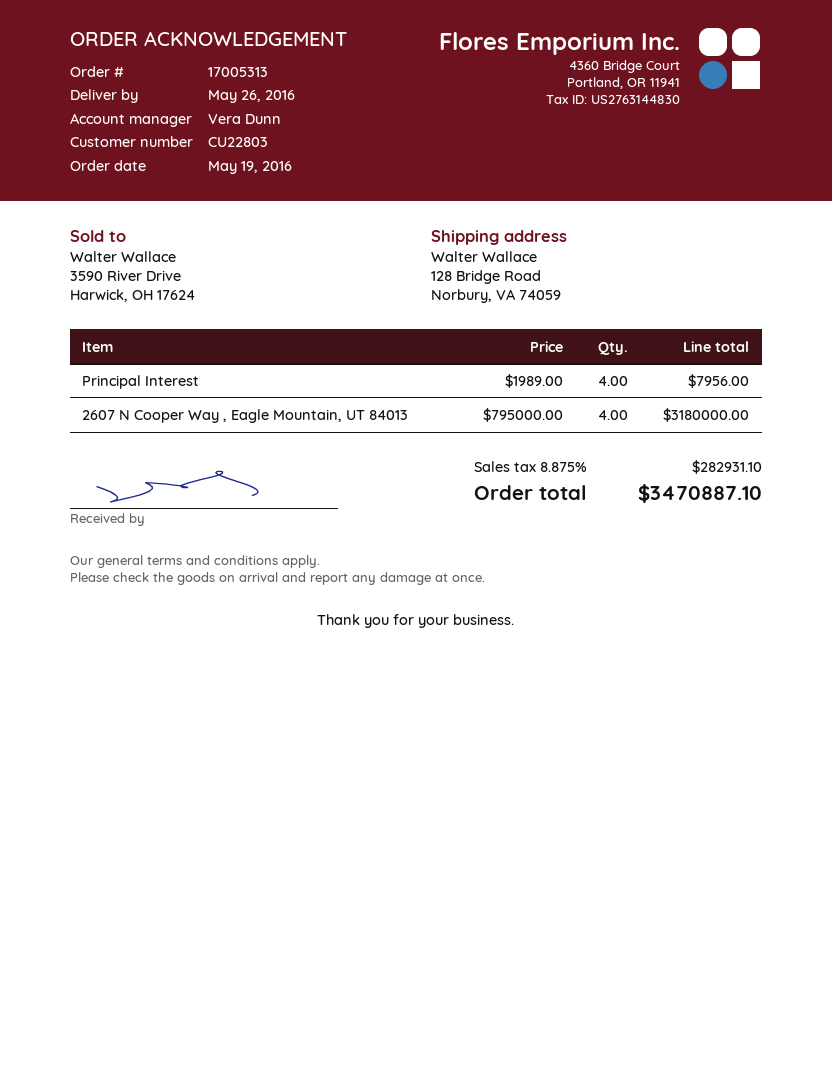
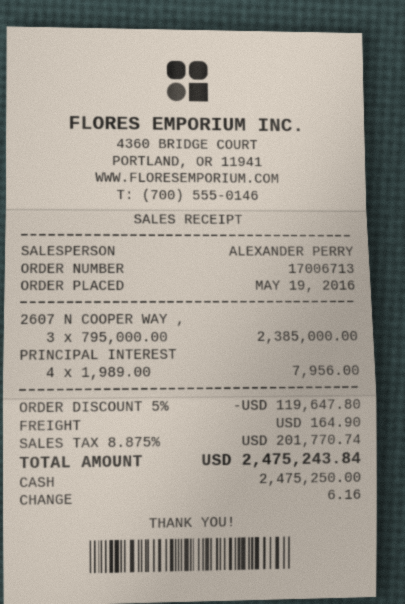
order number: 17005313 -> 17006713
sales rep: Vera Dunn -> ALEXANDER PERRY
2607 N Cooper Way , Eagle Mountain, UT 84013: 4 x 795000.00 = 3180000.00 -> 3 x 795000.00 = 2385000.00
discount: none -> 5% = 119647.80
shipping: none -> 164.90
tax: 8.875% = 282931.10 -> 8.875% = 201770.74
total: 3470887.10 -> 2475243.84

